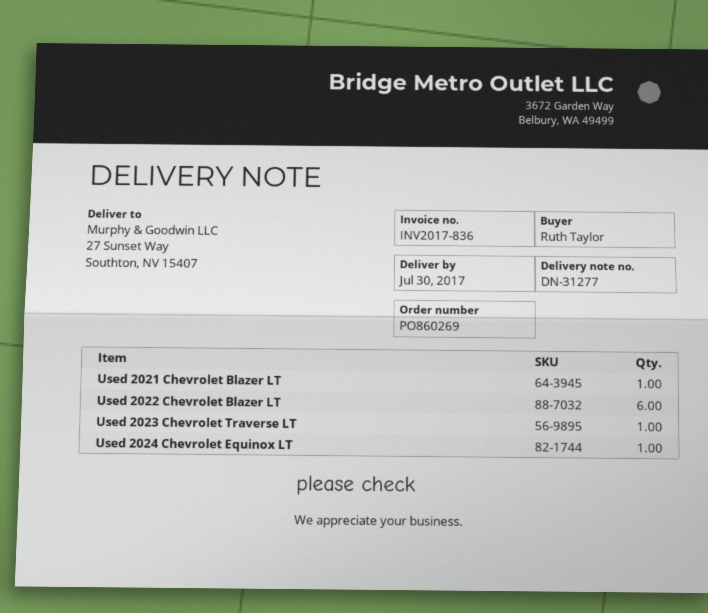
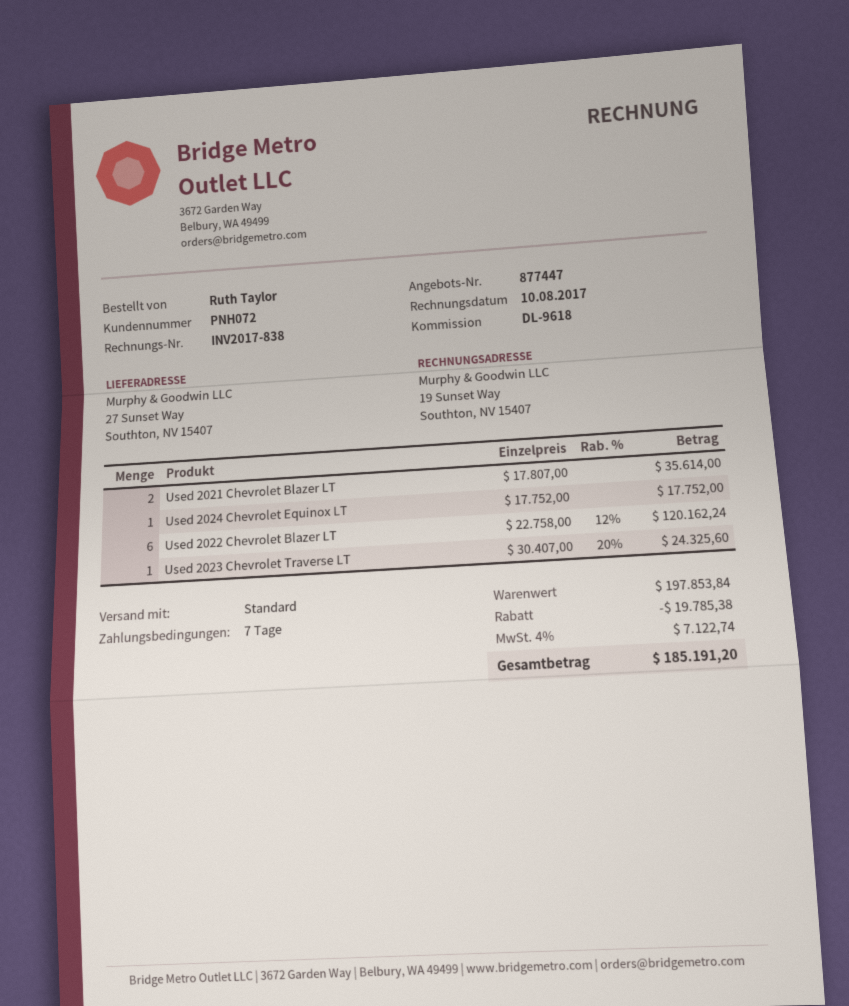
invoice number: INV2017-836 -> INV2017-838
Used 2021 Chevrolet Blazer LT: 1 -> 2

